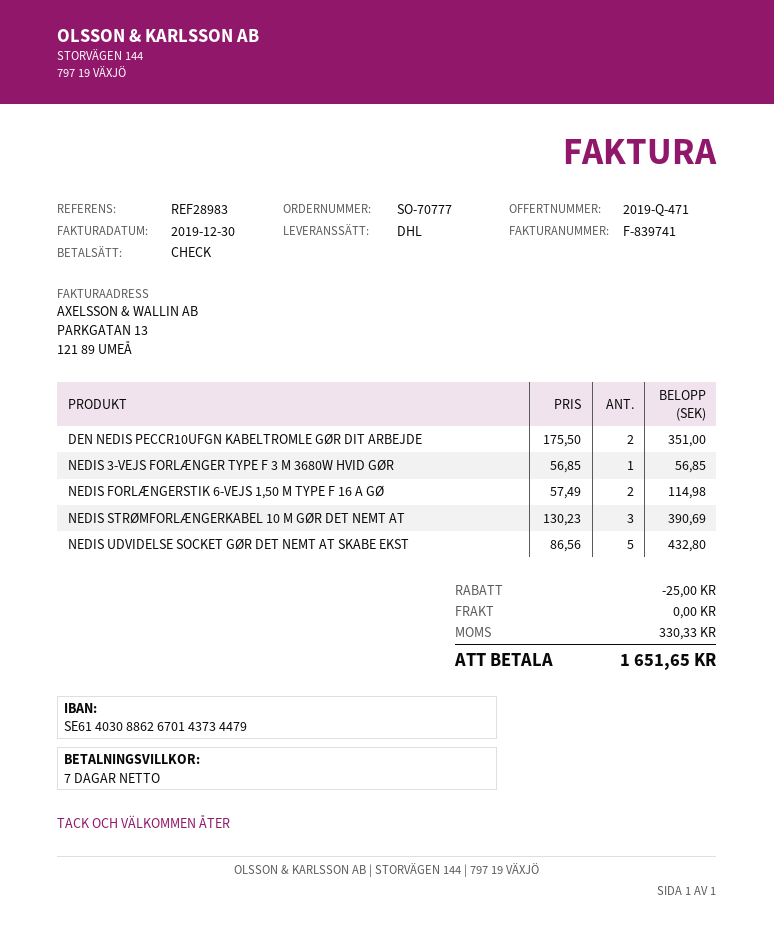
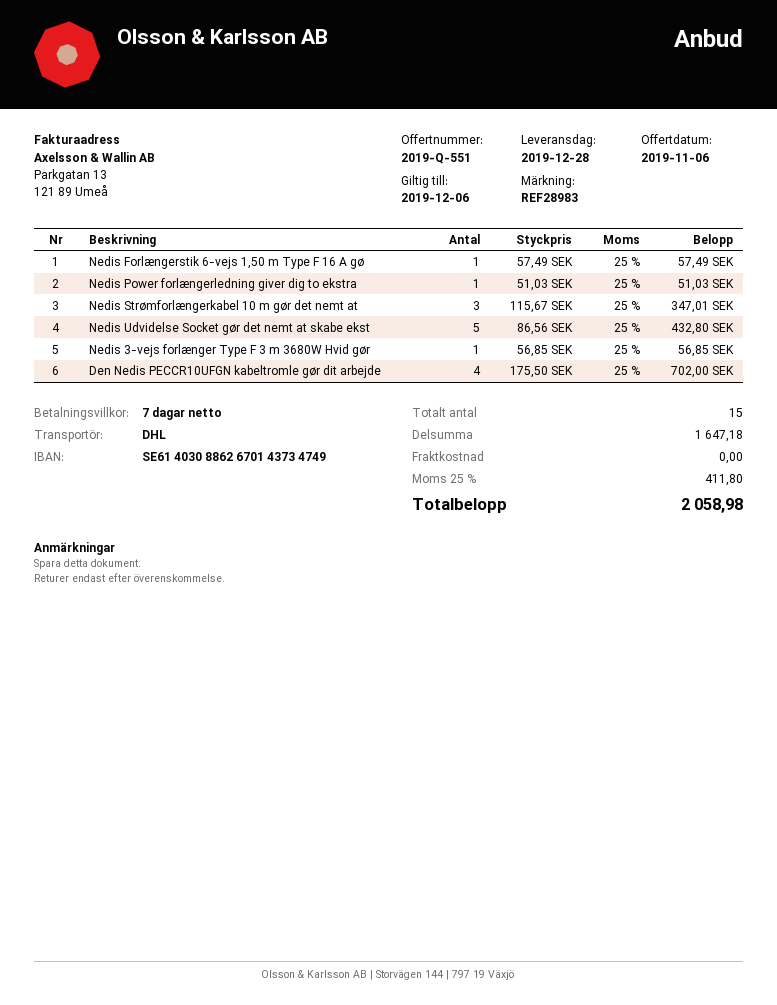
quote number: 2019-Q-471 -> 2019-Q-551
bank account: SE6140308862670143734479 -> SE6140308862670143734749
DEN NEDIS PECCR10UFGN KABELTROMLE GØR DIT ARBEJDE: 2 x 175.50 = 351.00 -> 4 x 175.50 = 702.00
NEDIS FORLÆNGERSTIK 6-VEJS 1,50 M TYPE F 16 A GØ: 2 x 57.49 = 114.98 -> 1 x 57.49 = 57.49
NEDIS STRØMFORLÆNGERKABEL 10 M GØR DET NEMT AT: 3 x 130.23 = 390.69 -> 3 x 115.67 = 347.01
Nedis Power forlængerledning giver dig to ekstra: none -> 1 x 51.03 = 51.03
discount: 25.00 -> none
tax: 330.33 -> 411.80
total: 1651.65 -> 2058.98

